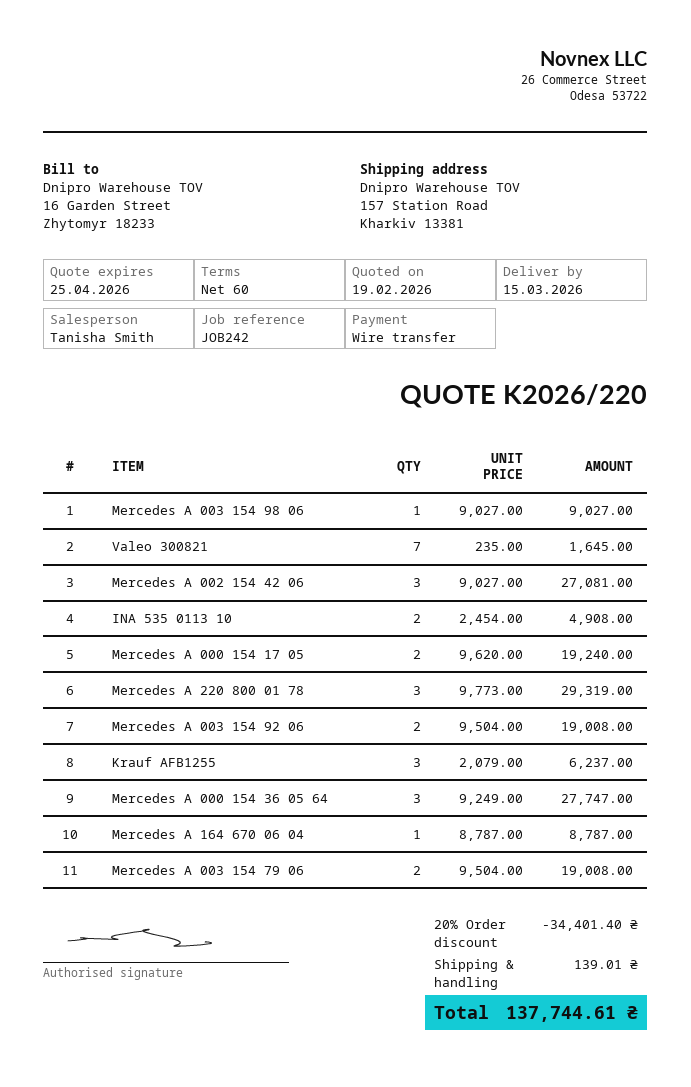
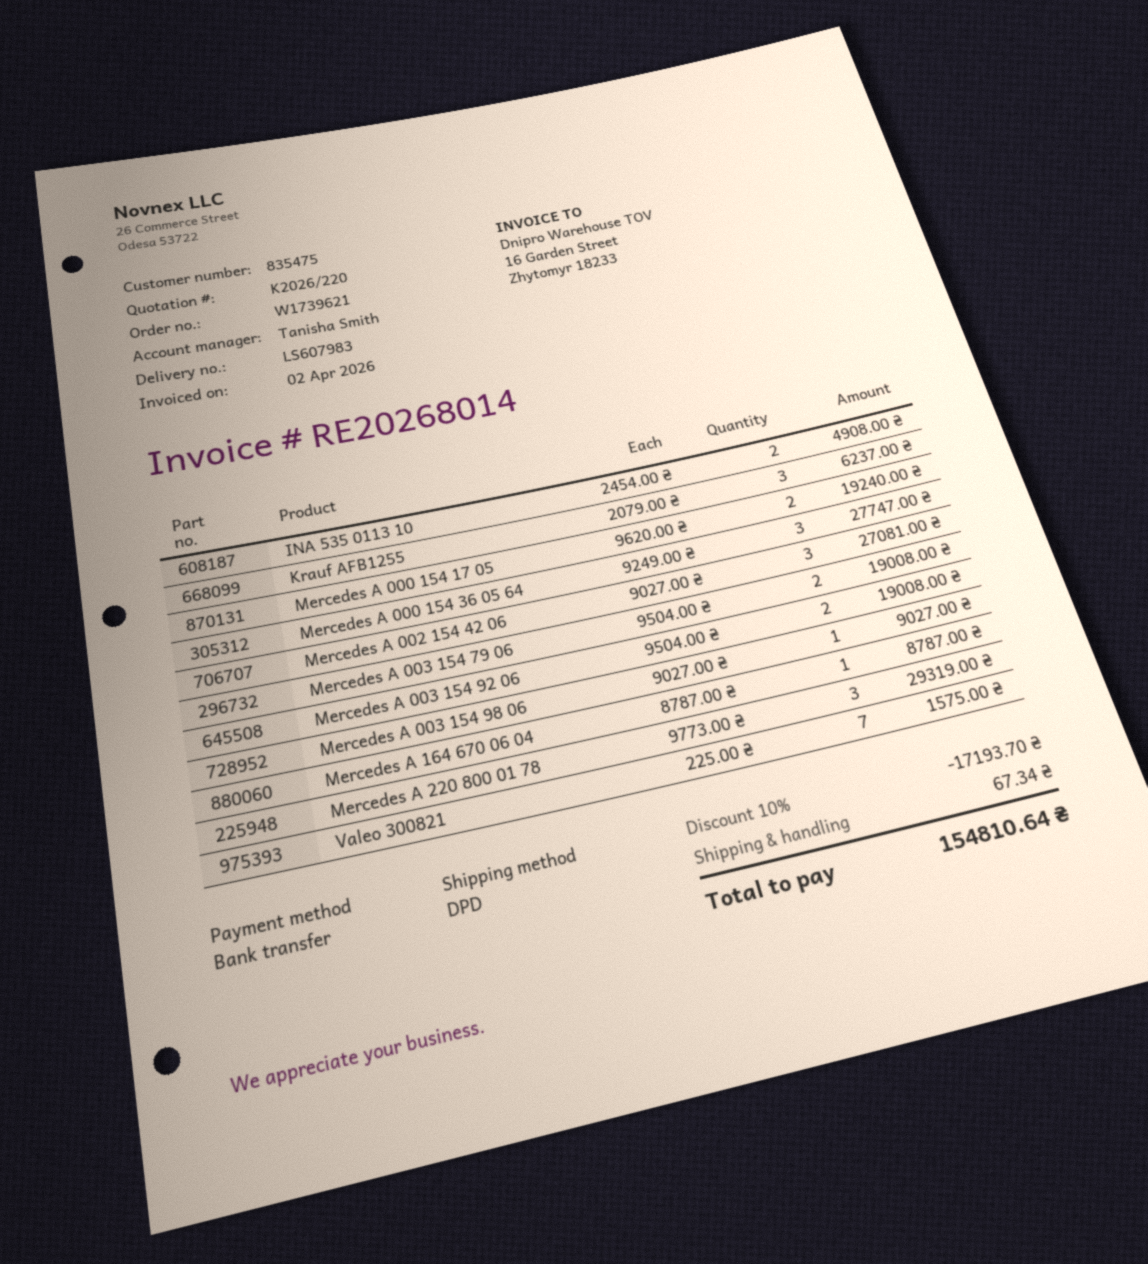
Valeo 300821: 7 x 235.00 = 1645.00 -> 7 x 225.00 = 1575.00
discount: 20% = 34401.40 -> 10% = 17193.70
shipping: 139.01 -> 67.34
total: 137744.61 -> 154810.64

